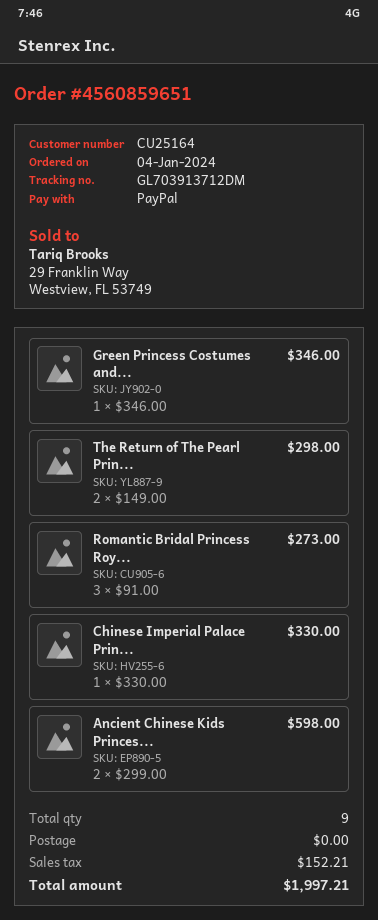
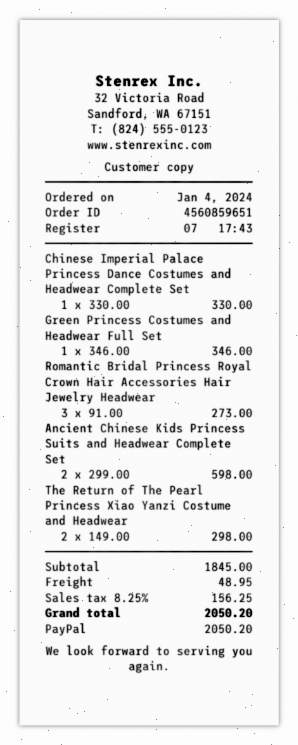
shipping: 0.00 -> 48.95
tax: 152.21 -> 156.25
total: 1997.21 -> 2050.20

